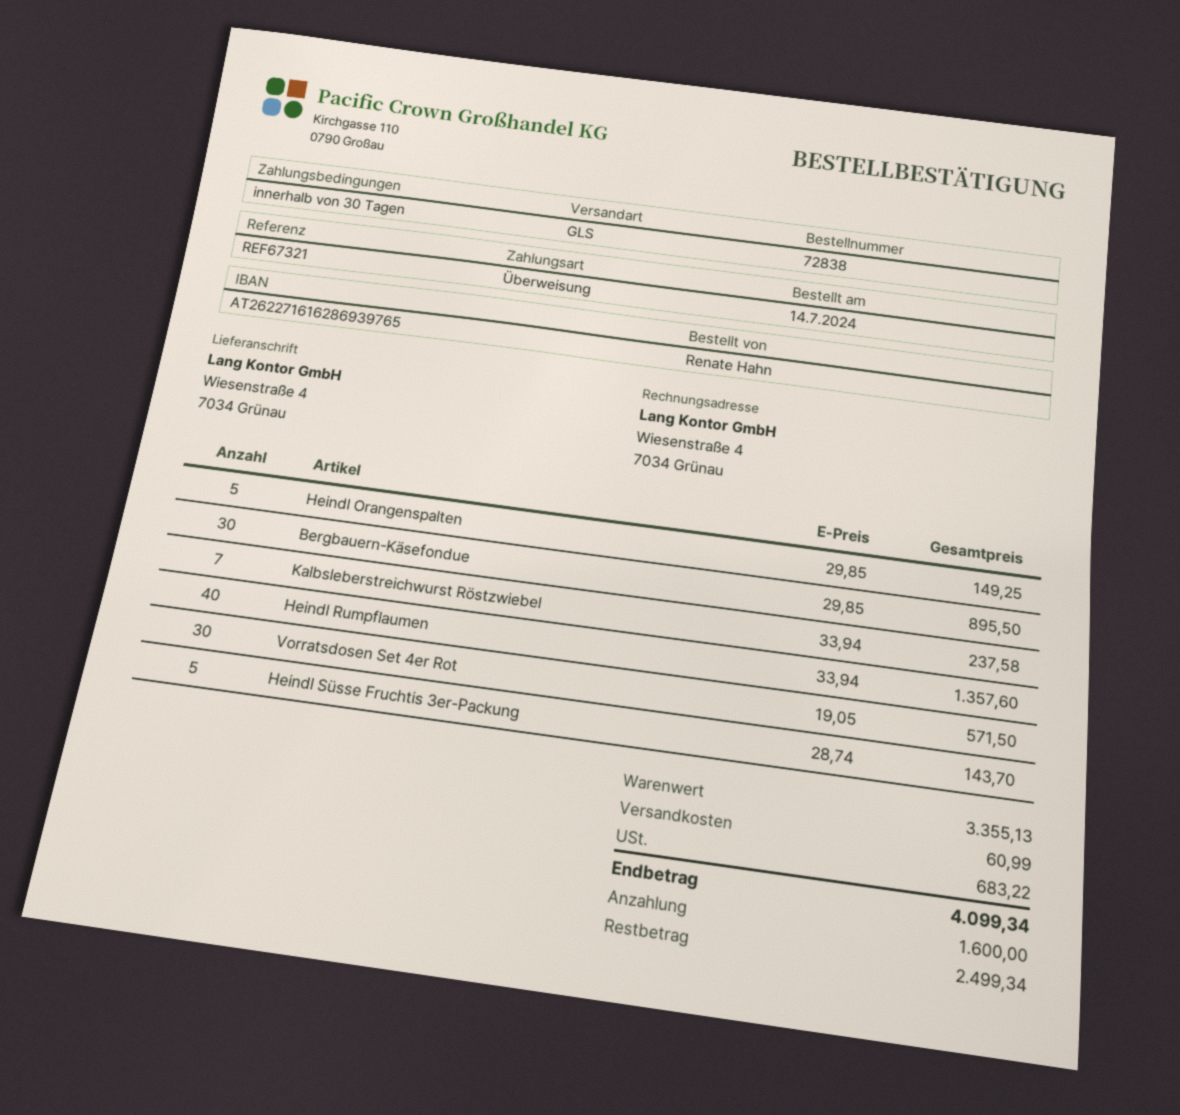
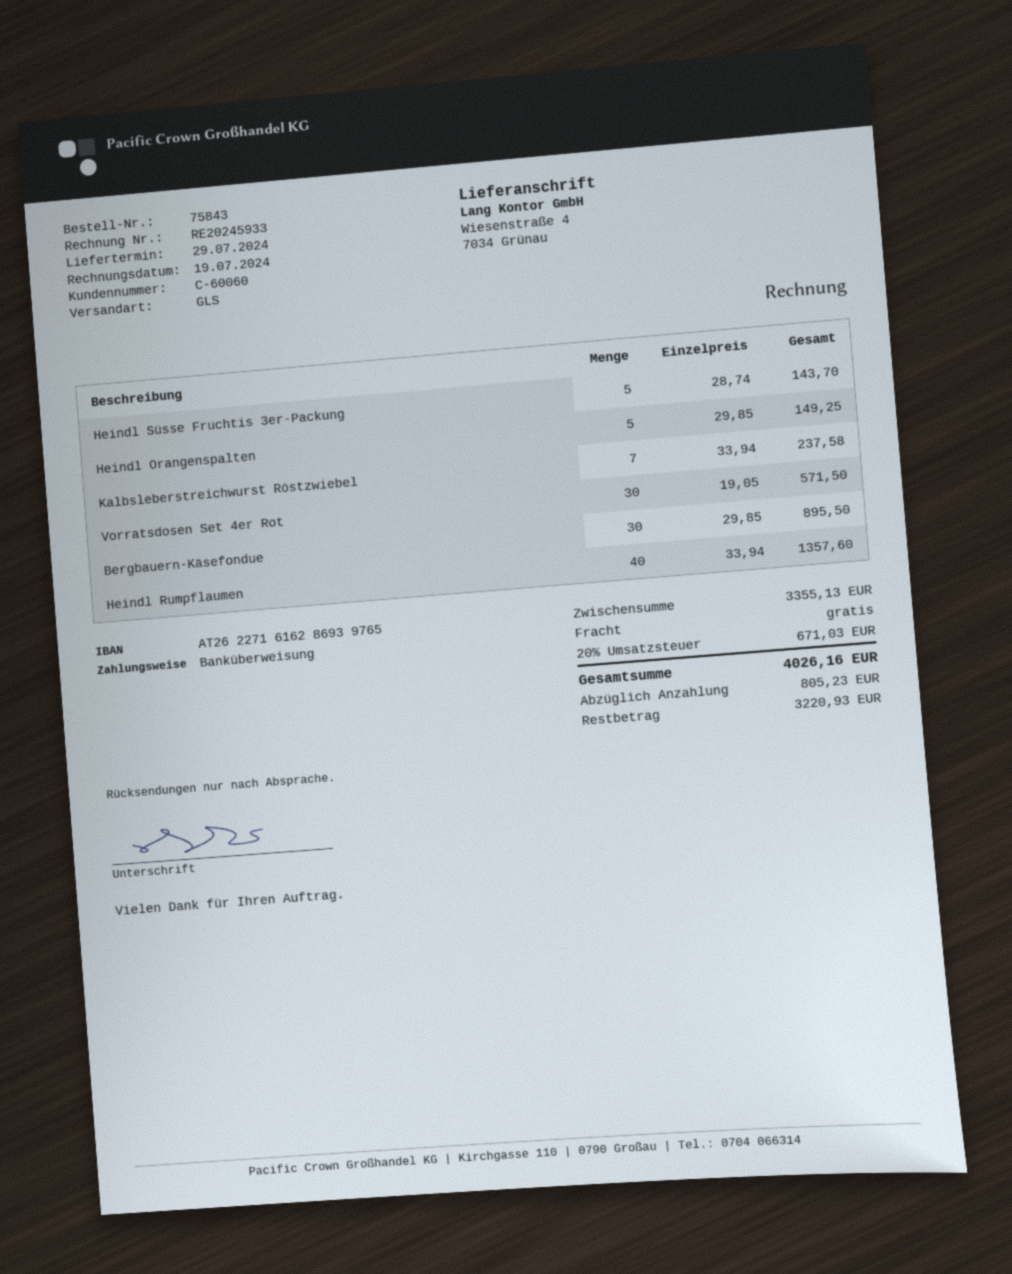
order number: 72838 -> 75843
shipping: 60.99 -> 0.00
tax: 683.22 -> 671.03
total: 4099.34 -> 4026.16
deposit: 1600.00 -> 805.23
balance: 2499.34 -> 3220.93

